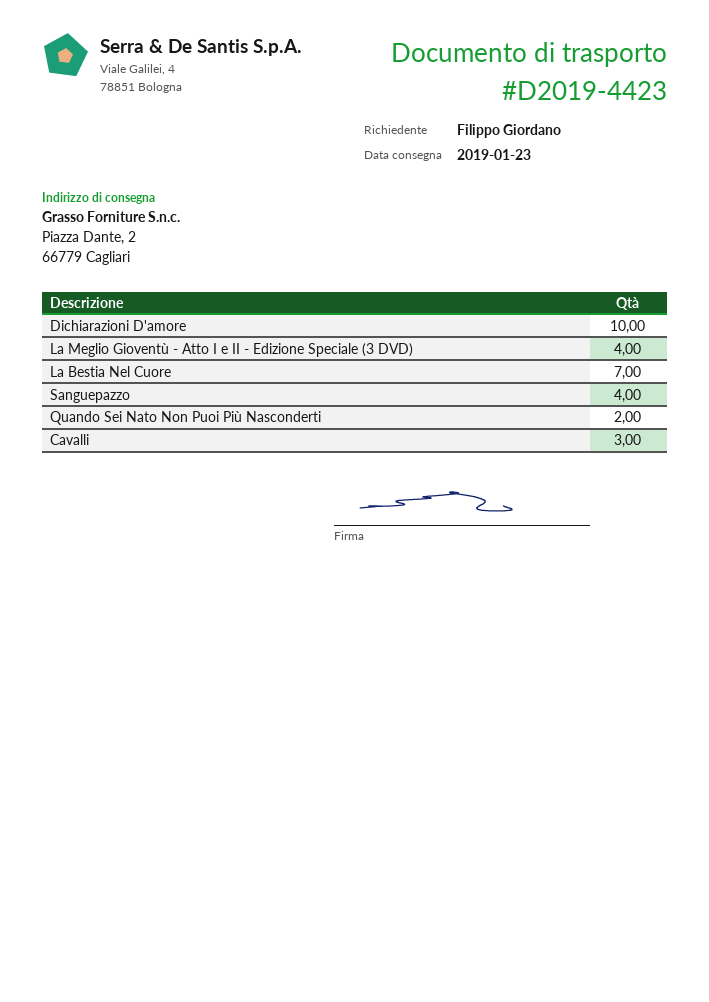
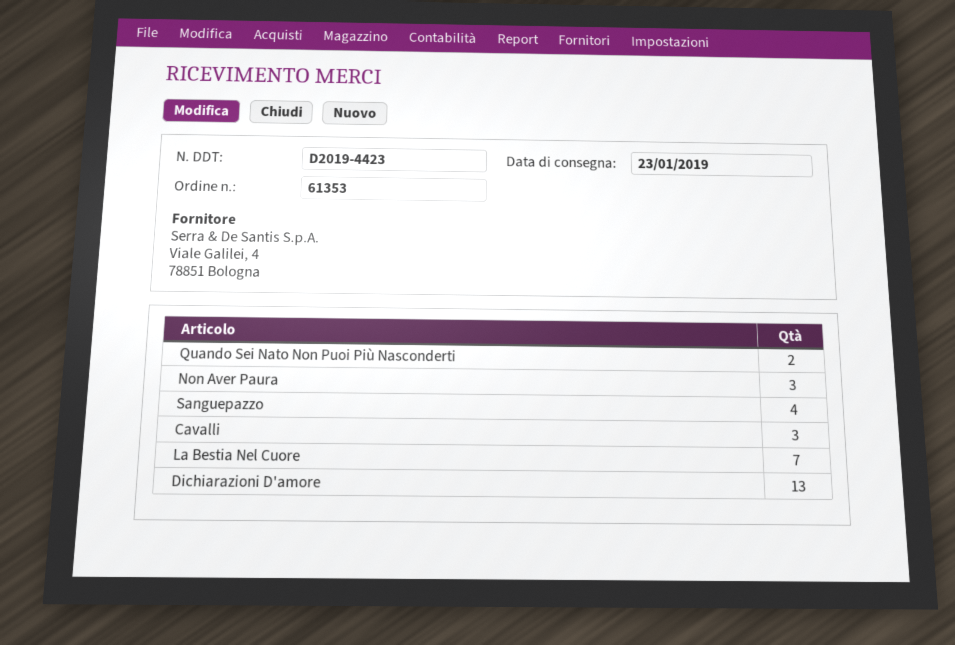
Dichiarazioni D'amore: 10 -> 13
La Meglio Gioventù - Atto I e II - Edizione Speciale (3 DVD): 4 -> none
Non Aver Paura: none -> 3

